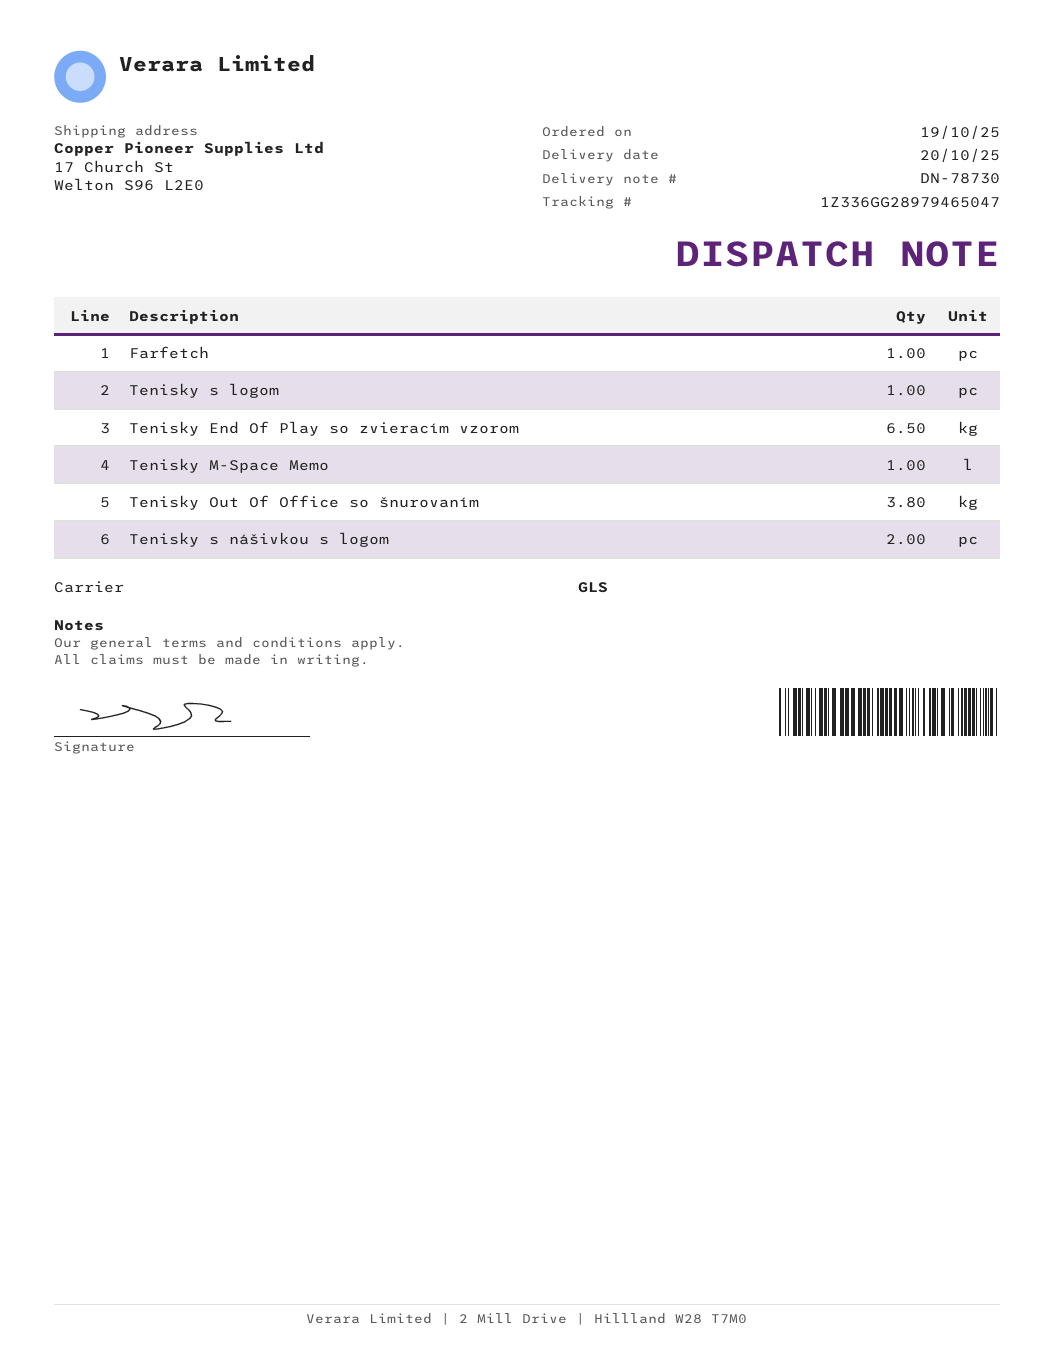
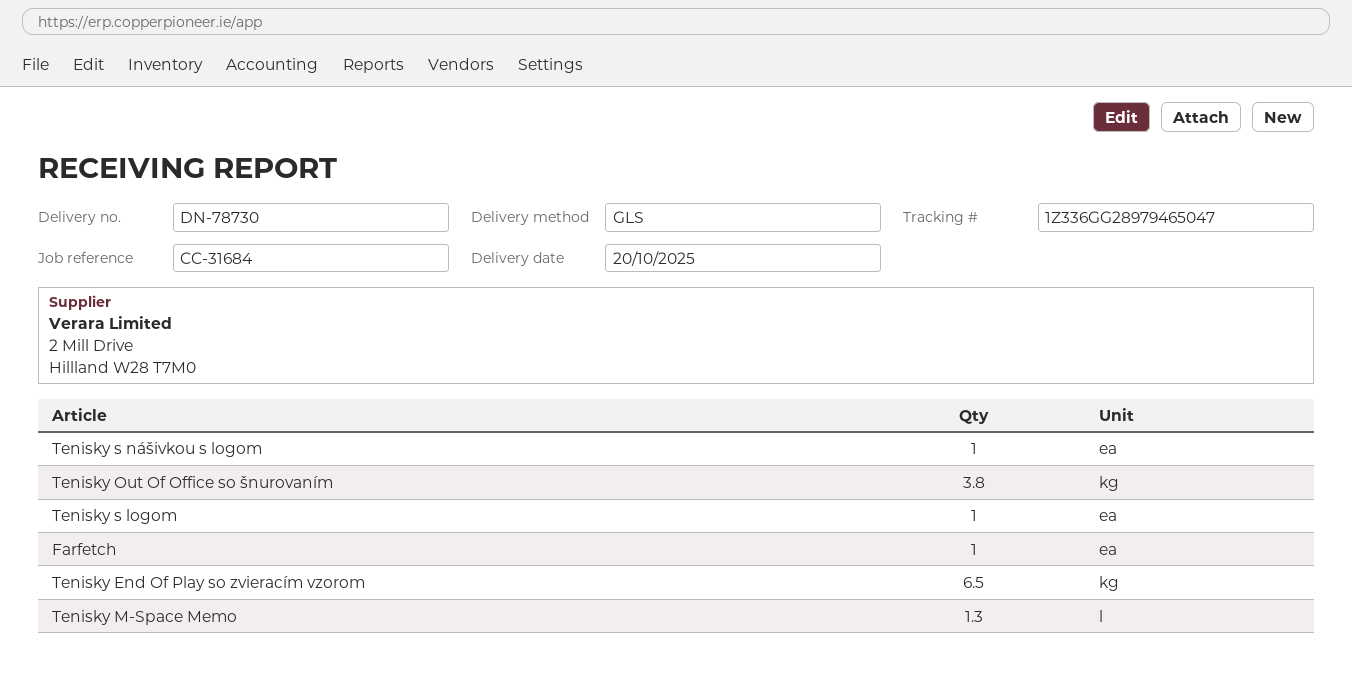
Tenisky M-Space Memo: 1 -> 1.3
Tenisky s nášivkou s logom: 2 -> 1

